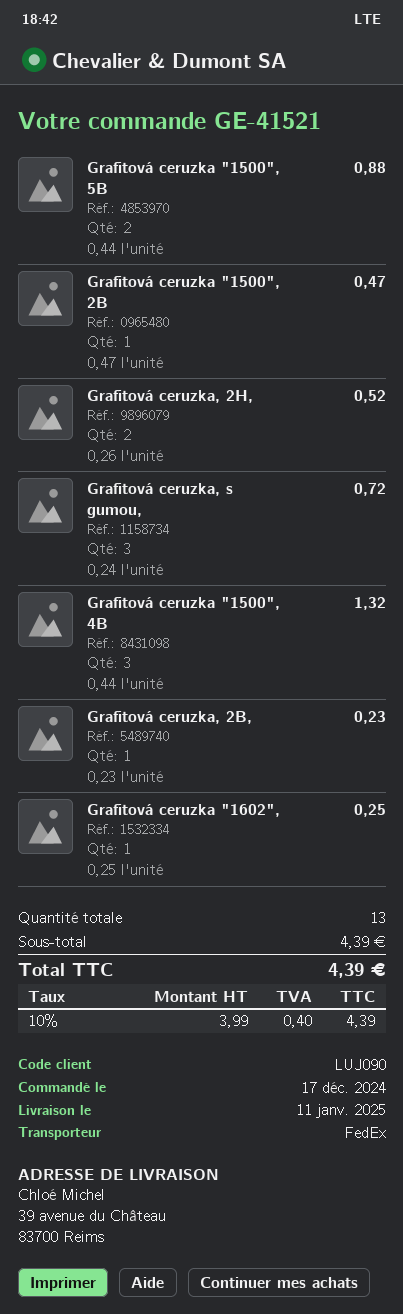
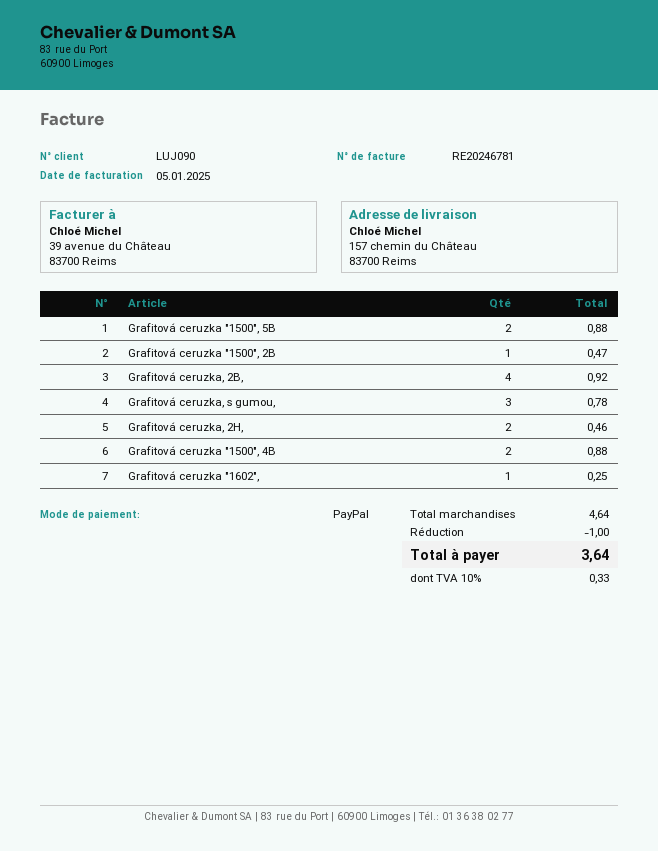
ship to: 39 avenue du Château, 83700 Reims -> 157 chemin du Château, 83700 Reims
Grafitová ceruzka, 2H,: 2 for 0.52 -> 2 for 0.46
Grafitová ceruzka, s gumou,: 3 for 0.72 -> 3 for 0.78
Grafitová ceruzka "1500", 4B: 3 for 1.32 -> 2 for 0.88
Grafitová ceruzka, 2B,: 1 for 0.23 -> 4 for 0.92
subtotal: 4.39 -> 4.64
discount: none -> 1.00
tax: 10% = 0.40 -> 10% = 0.33
total: 4.39 -> 3.64

